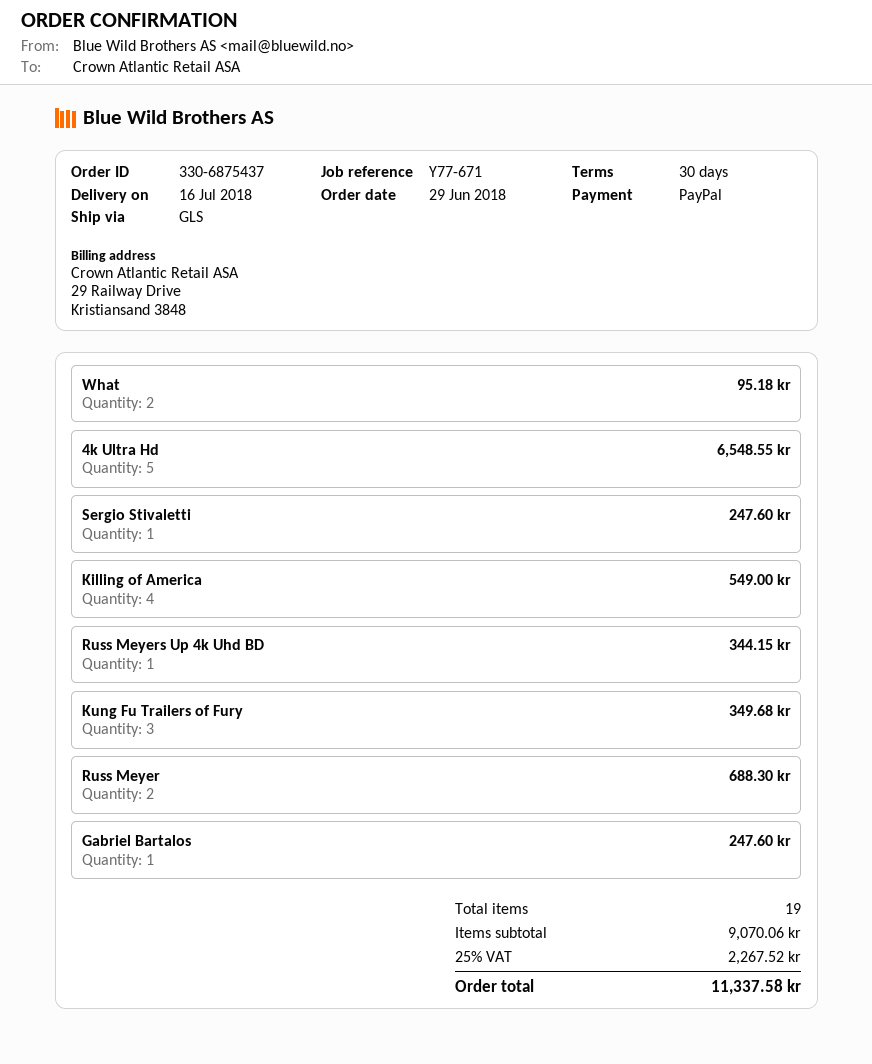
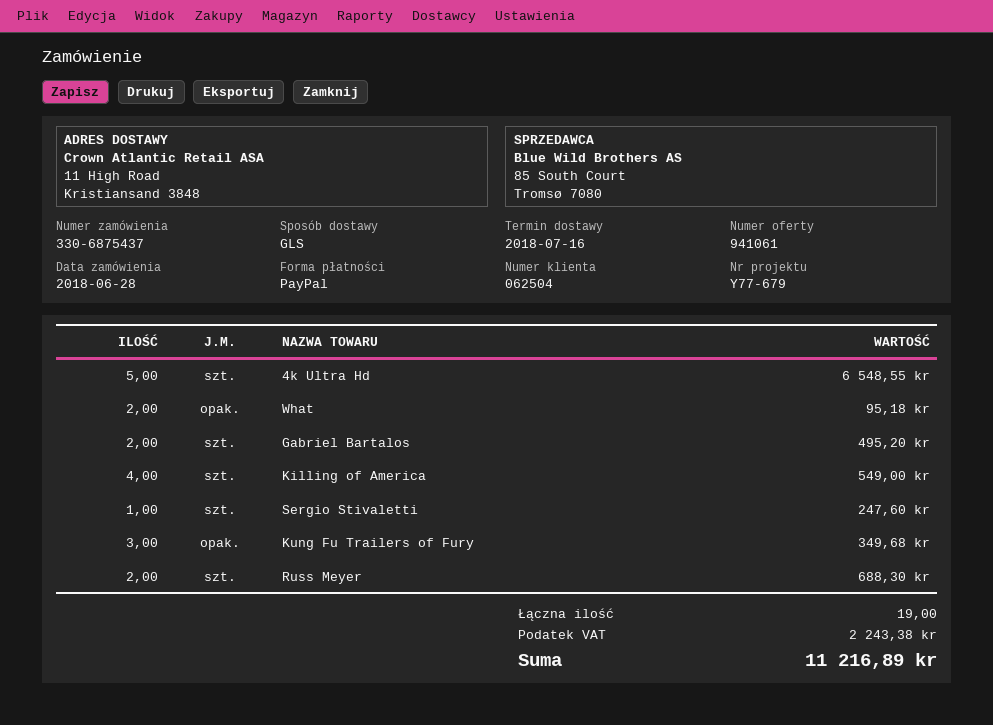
order date: 2018-06-29 -> 2018-06-28
reference: Y77-671 -> Y77-679
Russ Meyers Up 4k Uhd BD: 1 for 344.15 -> none
Gabriel Bartalos: 1 for 247.60 -> 2 for 495.20
tax: 2267.52 -> 2243.38
total: 11337.58 -> 11216.89

